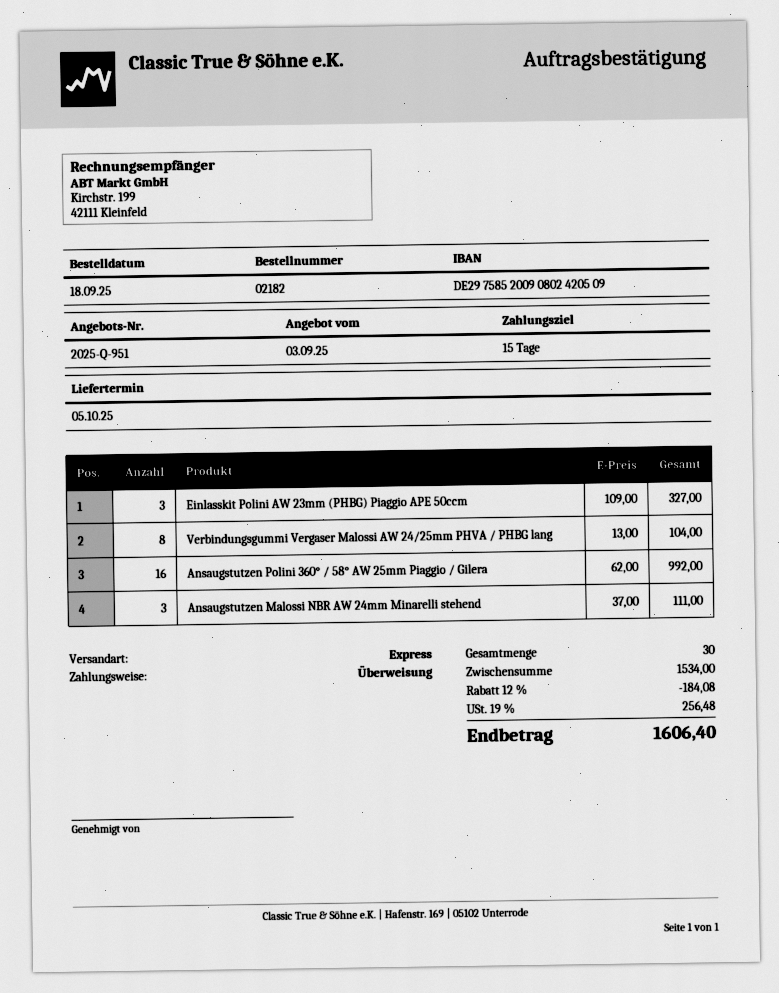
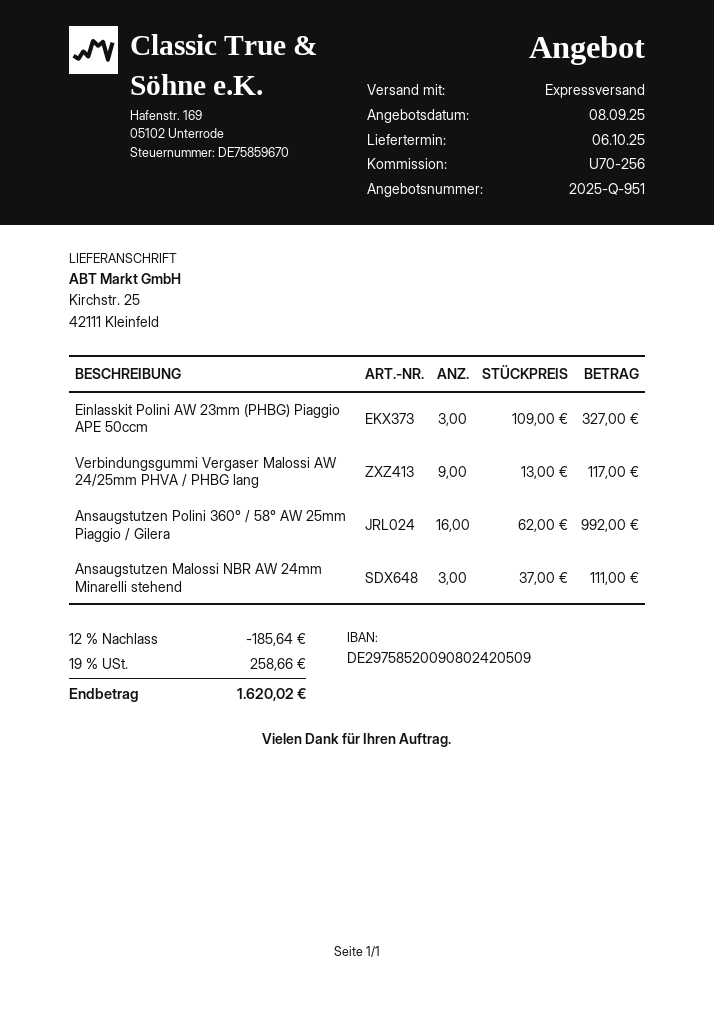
quote date: 2025-09-03 -> 2025-09-08
delivery date: 2025-10-05 -> 2025-10-06
Verbindungsgummi Vergaser Malossi AW 24/25mm PHVA / PHBG lang: 8 x 13.00 = 104.00 -> 9 x 13.00 = 117.00
discount: 12% = 184.08 -> 12% = 185.64
tax: 19% = 256.48 -> 19% = 258.66
total: 1606.40 -> 1620.02

